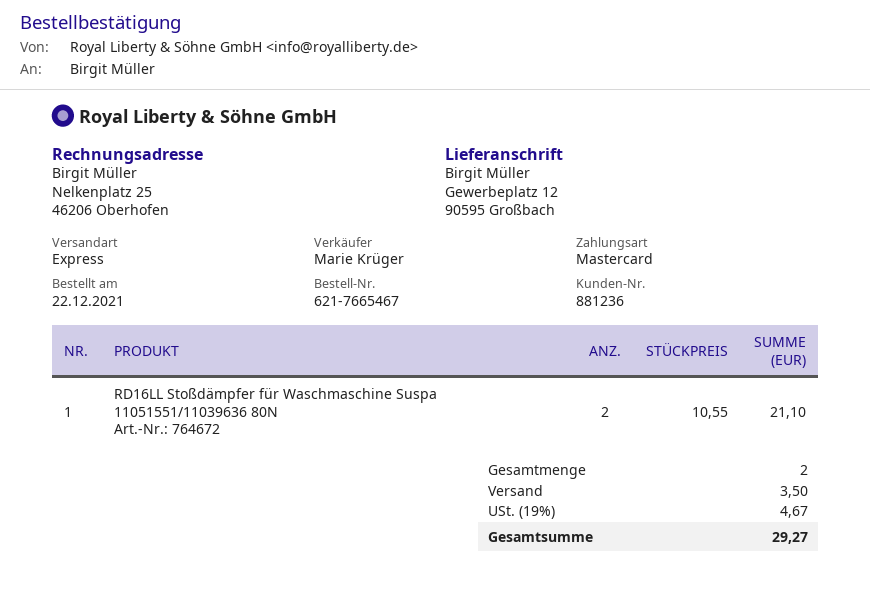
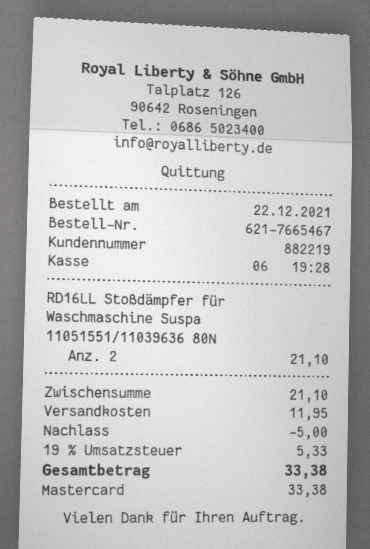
customer number: 881236 -> 882219
discount: none -> 5.00
shipping: 3.50 -> 11.95
tax: 19% = 4.67 -> 19% = 5.33
total: 29.27 -> 33.38

